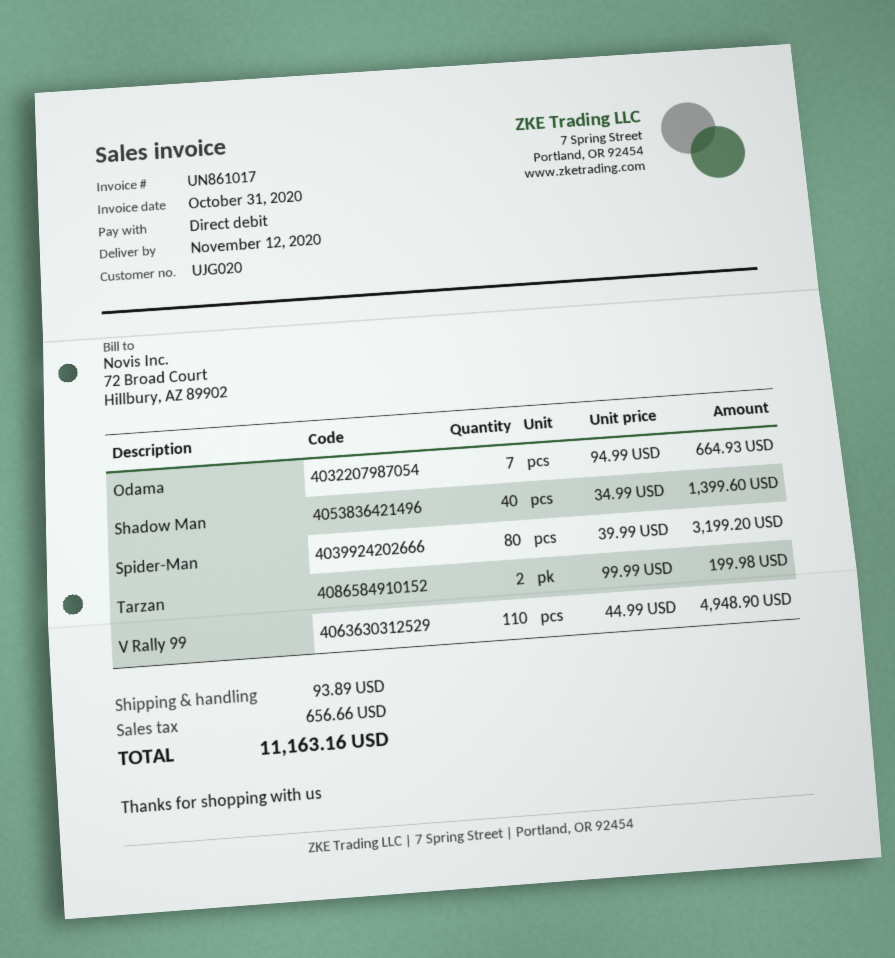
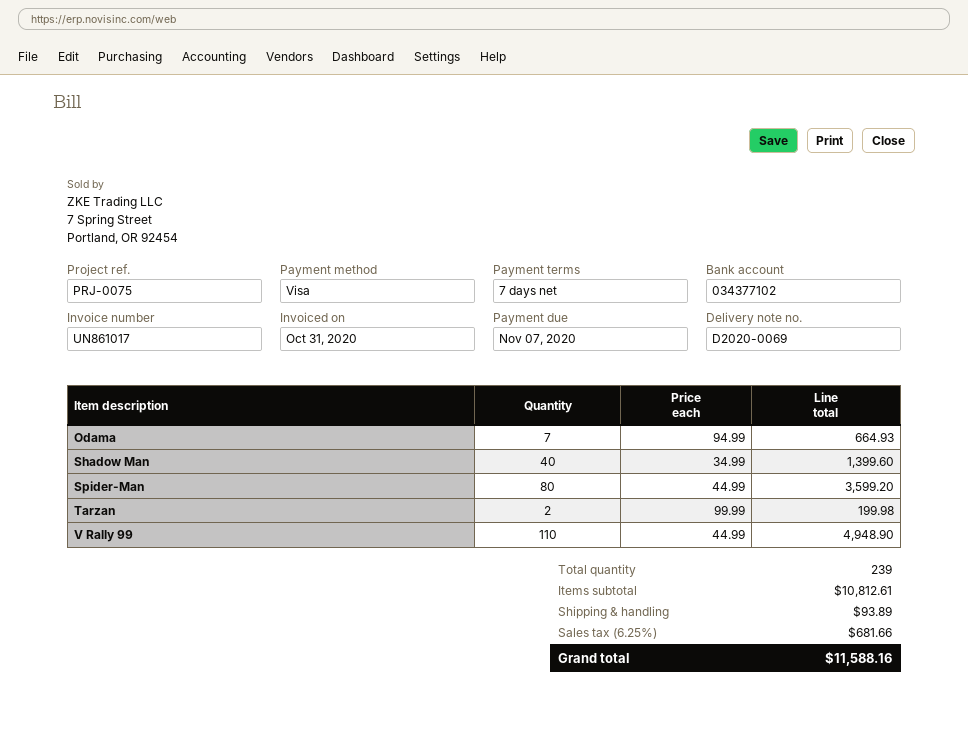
payment method: direct debit -> Visa
Spider-Man: 80 x 39.99 = 3199.20 -> 80 x 44.99 = 3599.20
tax: 656.66 -> 681.66
total: 11163.16 -> 11588.16

